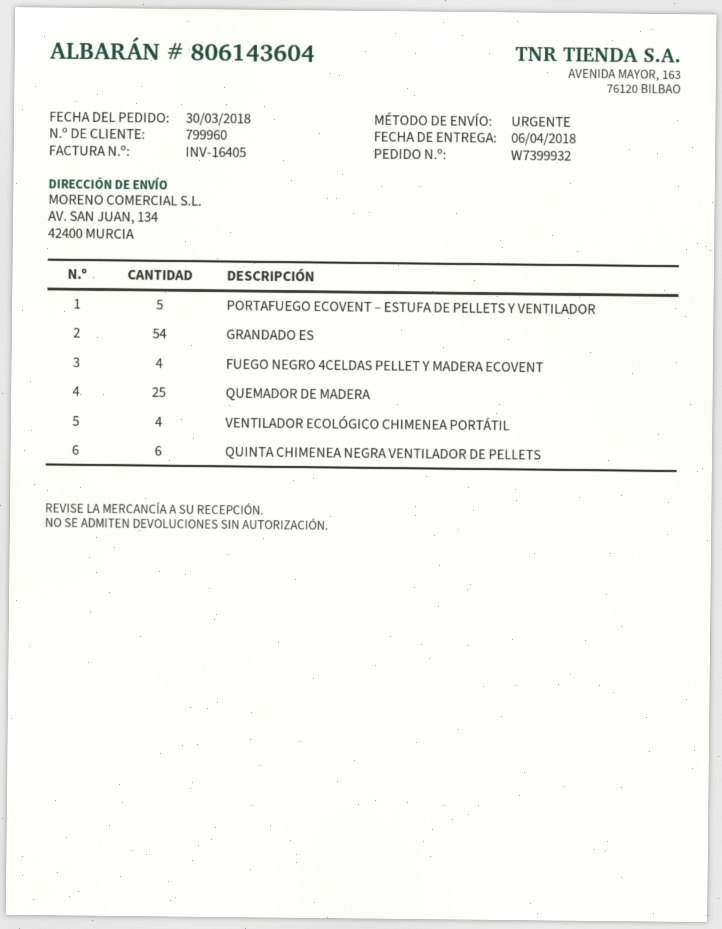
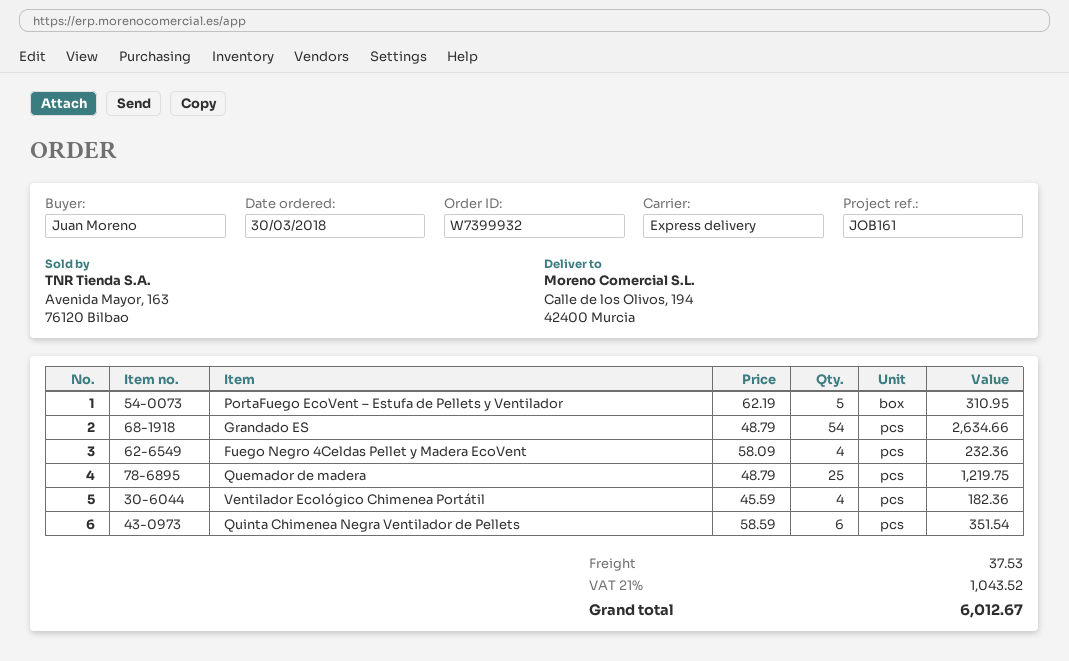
ship to: AV. SAN JUAN, 134, 42400 MURCIA -> Calle de los Olivos, 194, 42400 Murcia

